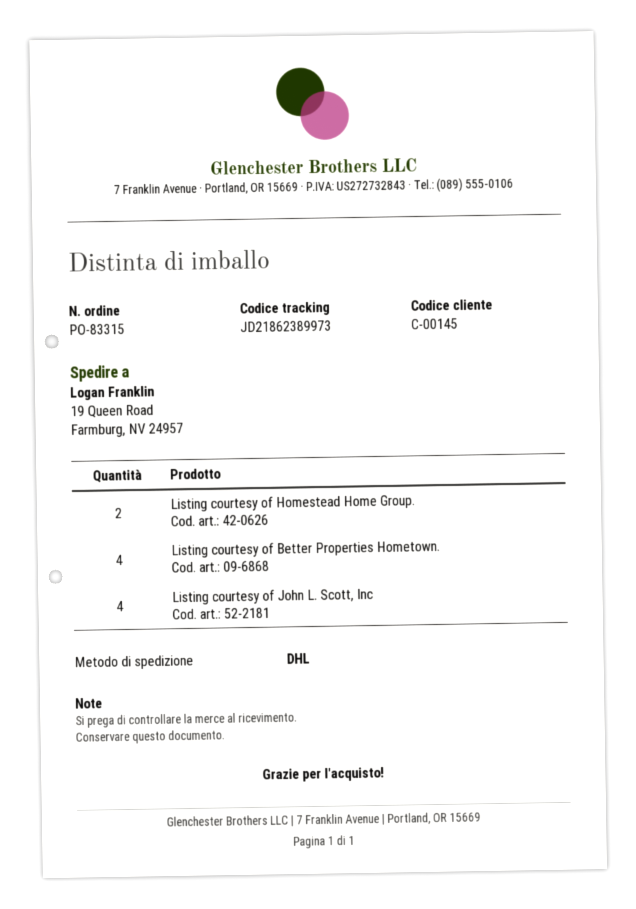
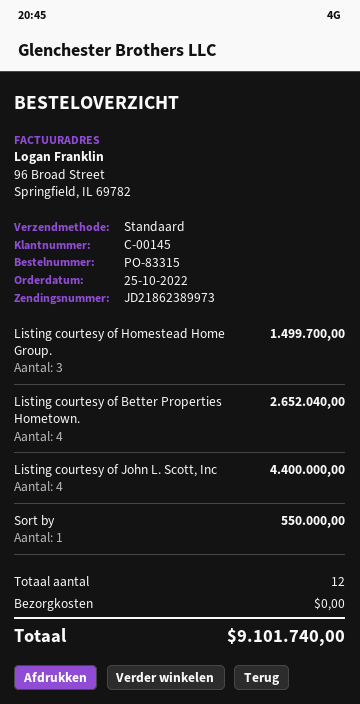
shipping method: DHL -> standard
Listing courtesy of Homestead Home Group.: 2 -> 3
Sort by: none -> 1

